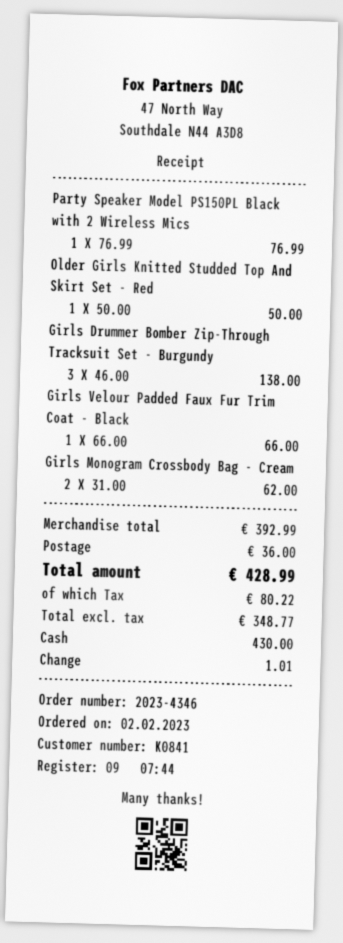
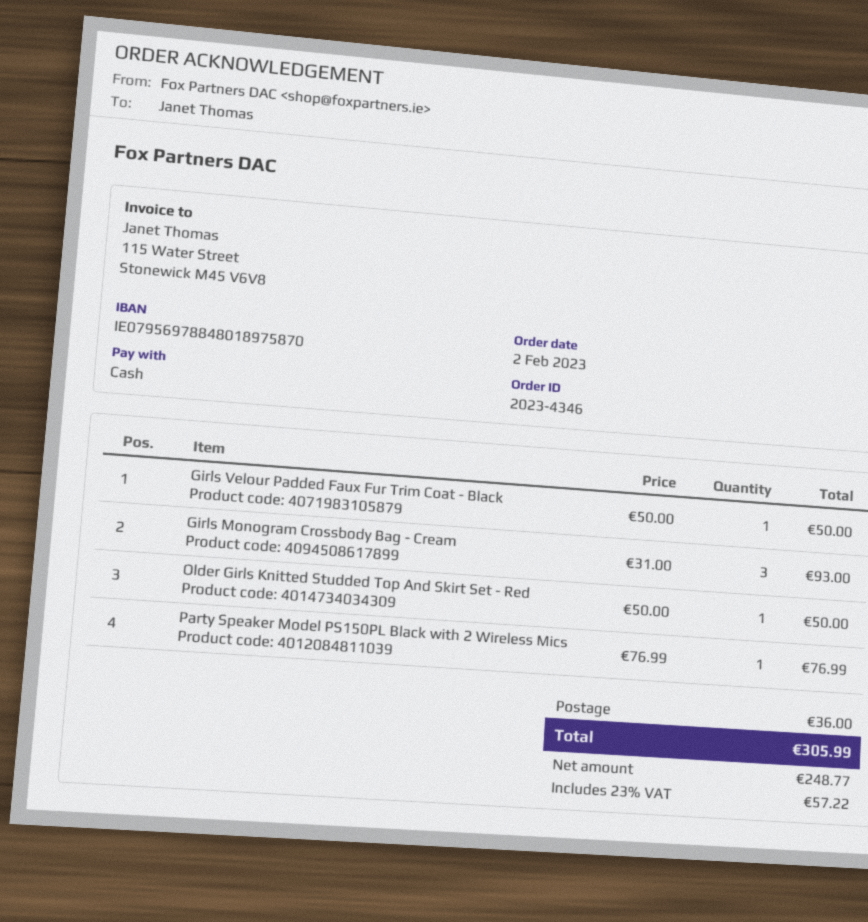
Girls Drummer Bomber Zip-Through Tracksuit Set - Burgundy: 3 x 46.00 = 138.00 -> none
Girls Velour Padded Faux Fur Trim Coat - Black: 1 x 66.00 = 66.00 -> 1 x 50.00 = 50.00
Girls Monogram Crossbody Bag - Cream: 2 x 31.00 = 62.00 -> 3 x 31.00 = 93.00
net: 348.77 -> 248.77
tax: 80.22 -> 57.22
total: 428.99 -> 305.99

